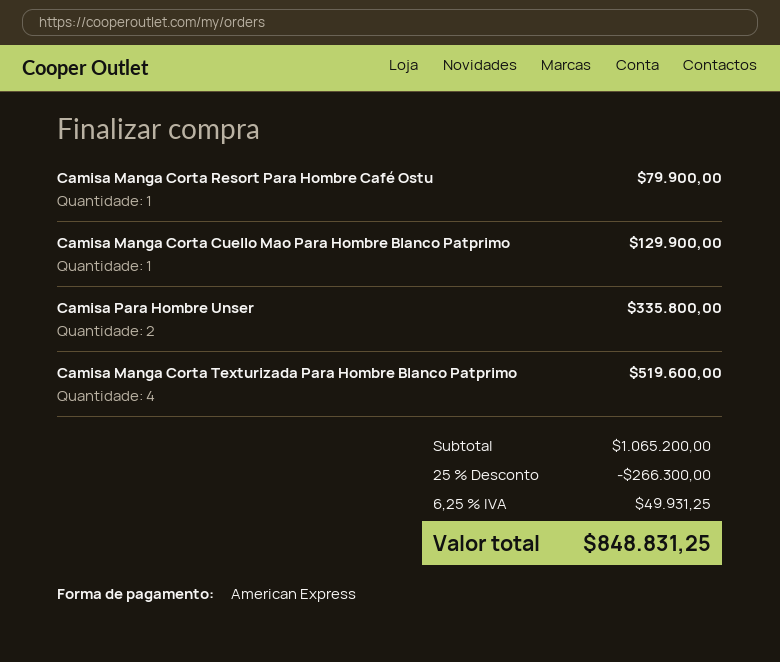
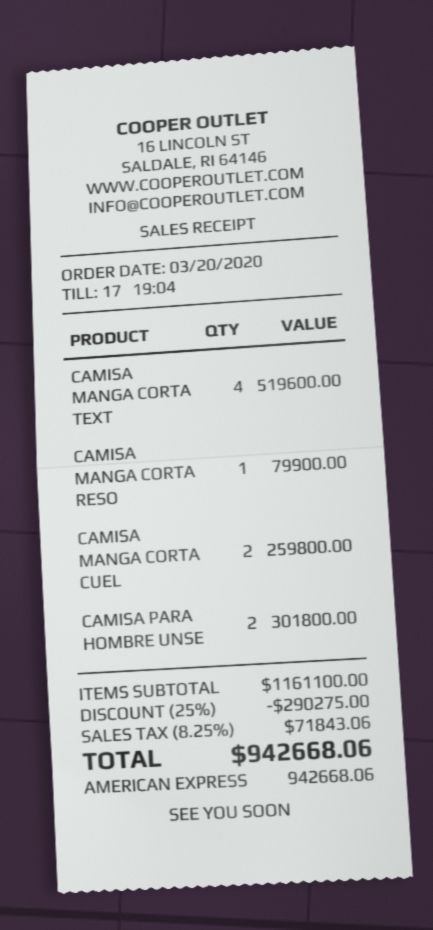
Camisa Manga Corta Cuello Mao Para Hombre Blanco Patprimo: 1 for 129900.00 -> 2 for 259800.00
Camisa Para Hombre Unser: 2 for 335800.00 -> 2 for 301800.00
subtotal: 1065200.00 -> 1161100.00
discount: 25% = 266300.00 -> 25% = 290275.00
tax: 6.25% = 49931.25 -> 8.25% = 71843.06
total: 848831.25 -> 942668.06

